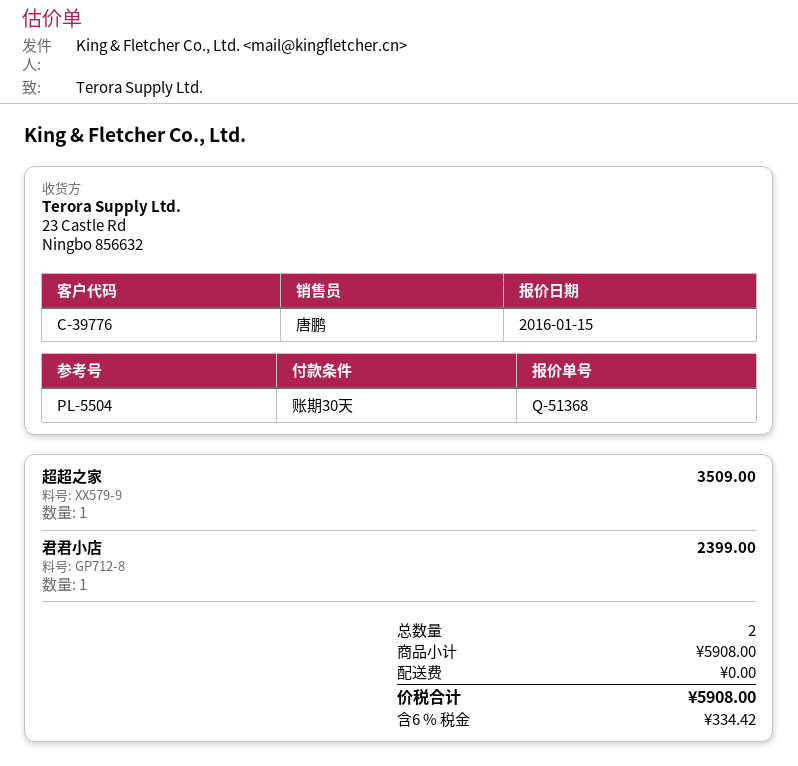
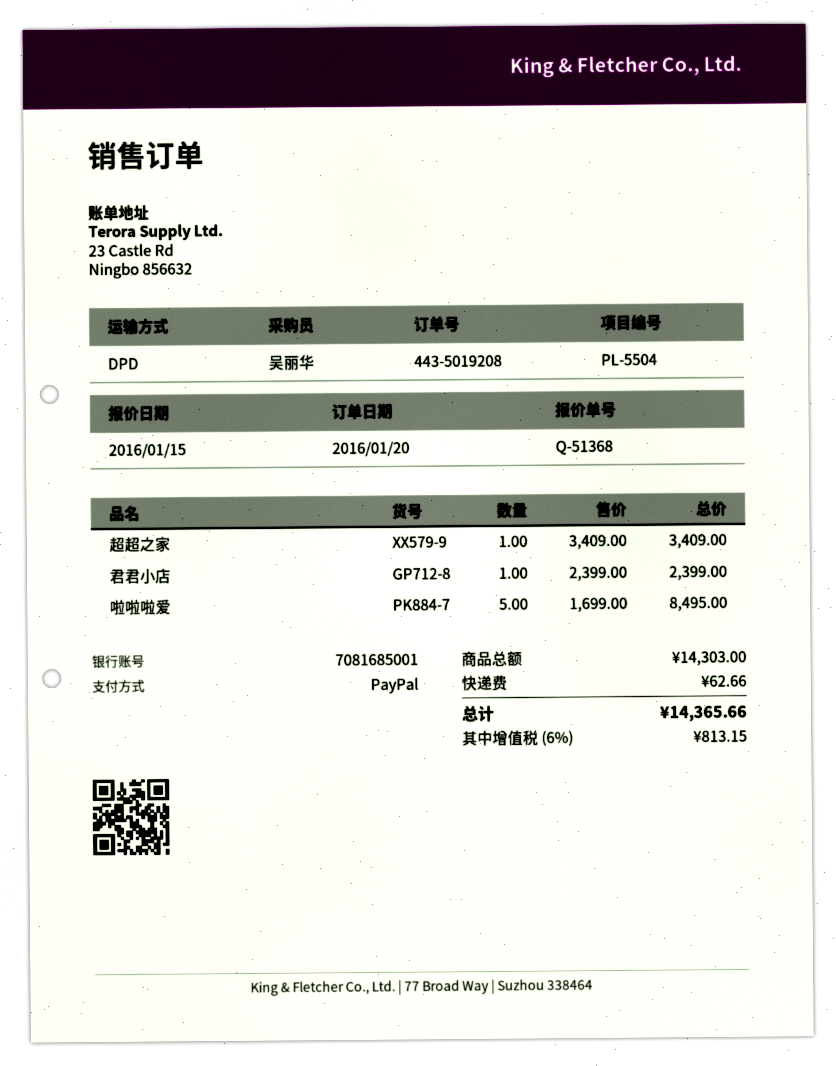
超超之家: 1 for 3509.00 -> 1 for 3409.00
啦啦啦爱: none -> 5 for 8495.00
subtotal: 5908.00 -> 14303.00
shipping: 0.00 -> 62.66
tax: 6% = 334.42 -> 6% = 813.15
total: 5908.00 -> 14365.66

